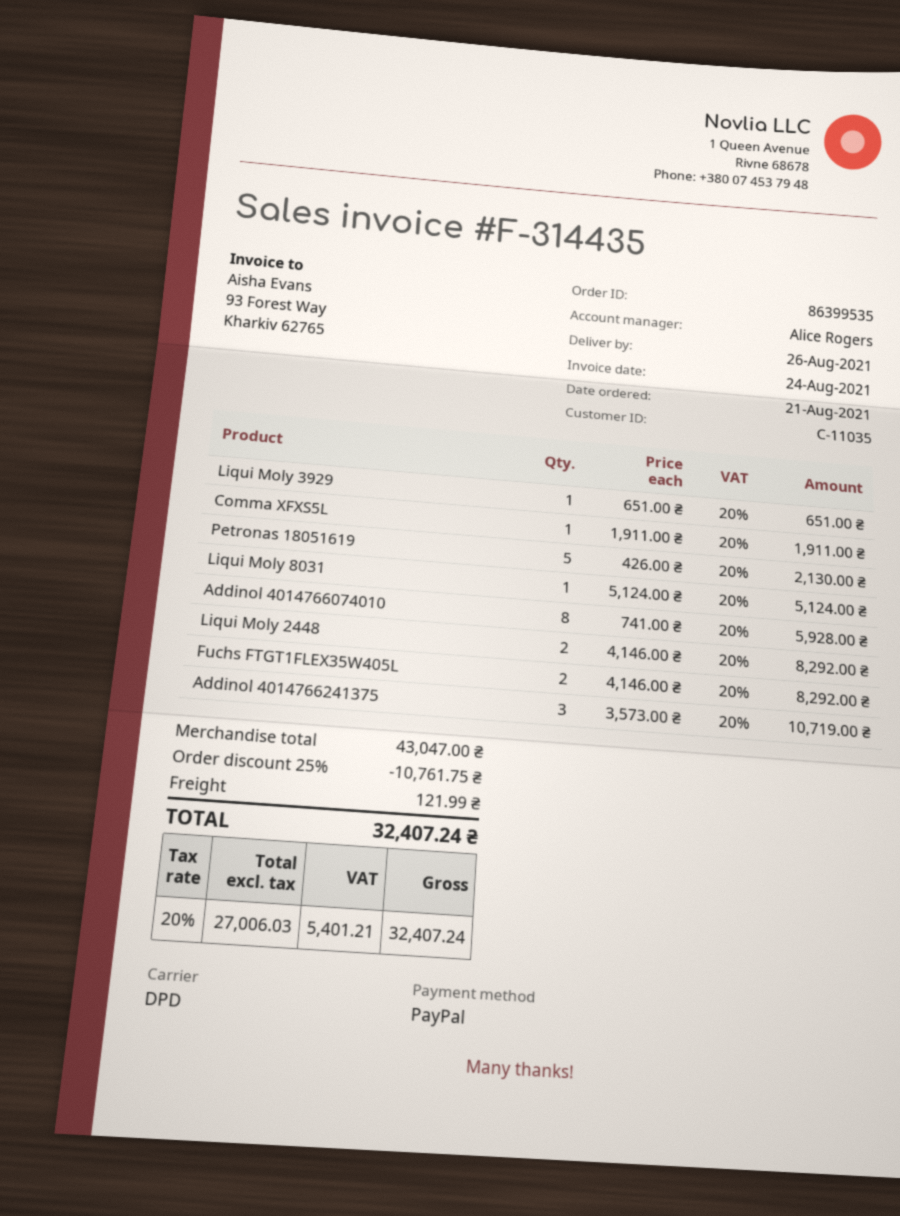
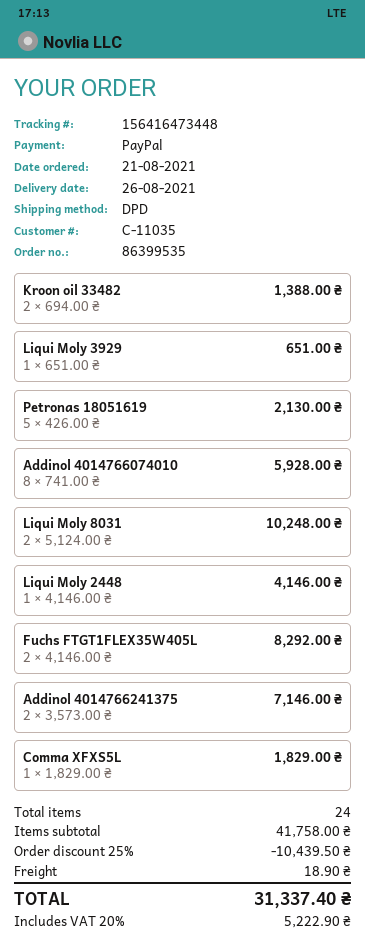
Comma XFXS5L: 1 x 1911.00 = 1911.00 -> 1 x 1829.00 = 1829.00
Liqui Moly 8031: 1 x 5124.00 = 5124.00 -> 2 x 5124.00 = 10248.00
Liqui Moly 2448: 2 x 4146.00 = 8292.00 -> 1 x 4146.00 = 4146.00
Addinol 4014766241375: 3 x 3573.00 = 10719.00 -> 2 x 3573.00 = 7146.00
Kroon oil 33482: none -> 2 x 694.00 = 1388.00
subtotal: 43047.00 -> 41758.00
discount: 25% = 10761.75 -> 25% = 10439.50
shipping: 121.99 -> 18.90
tax: 20% = 5401.21 -> 20% = 5222.90
total: 32407.24 -> 31337.40

